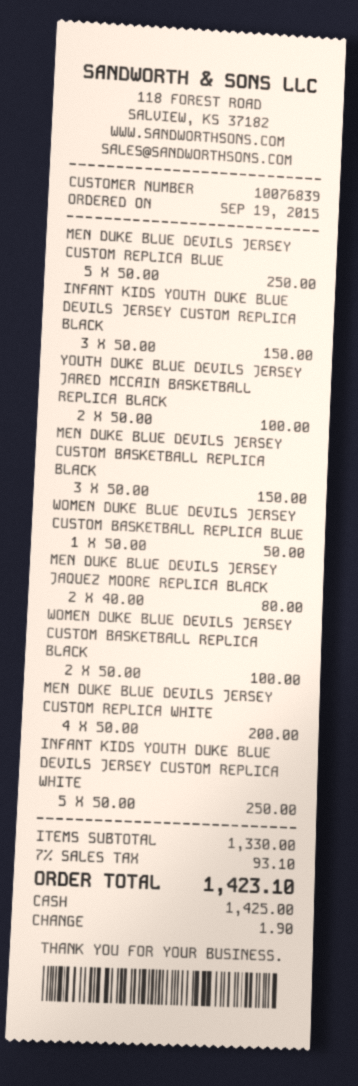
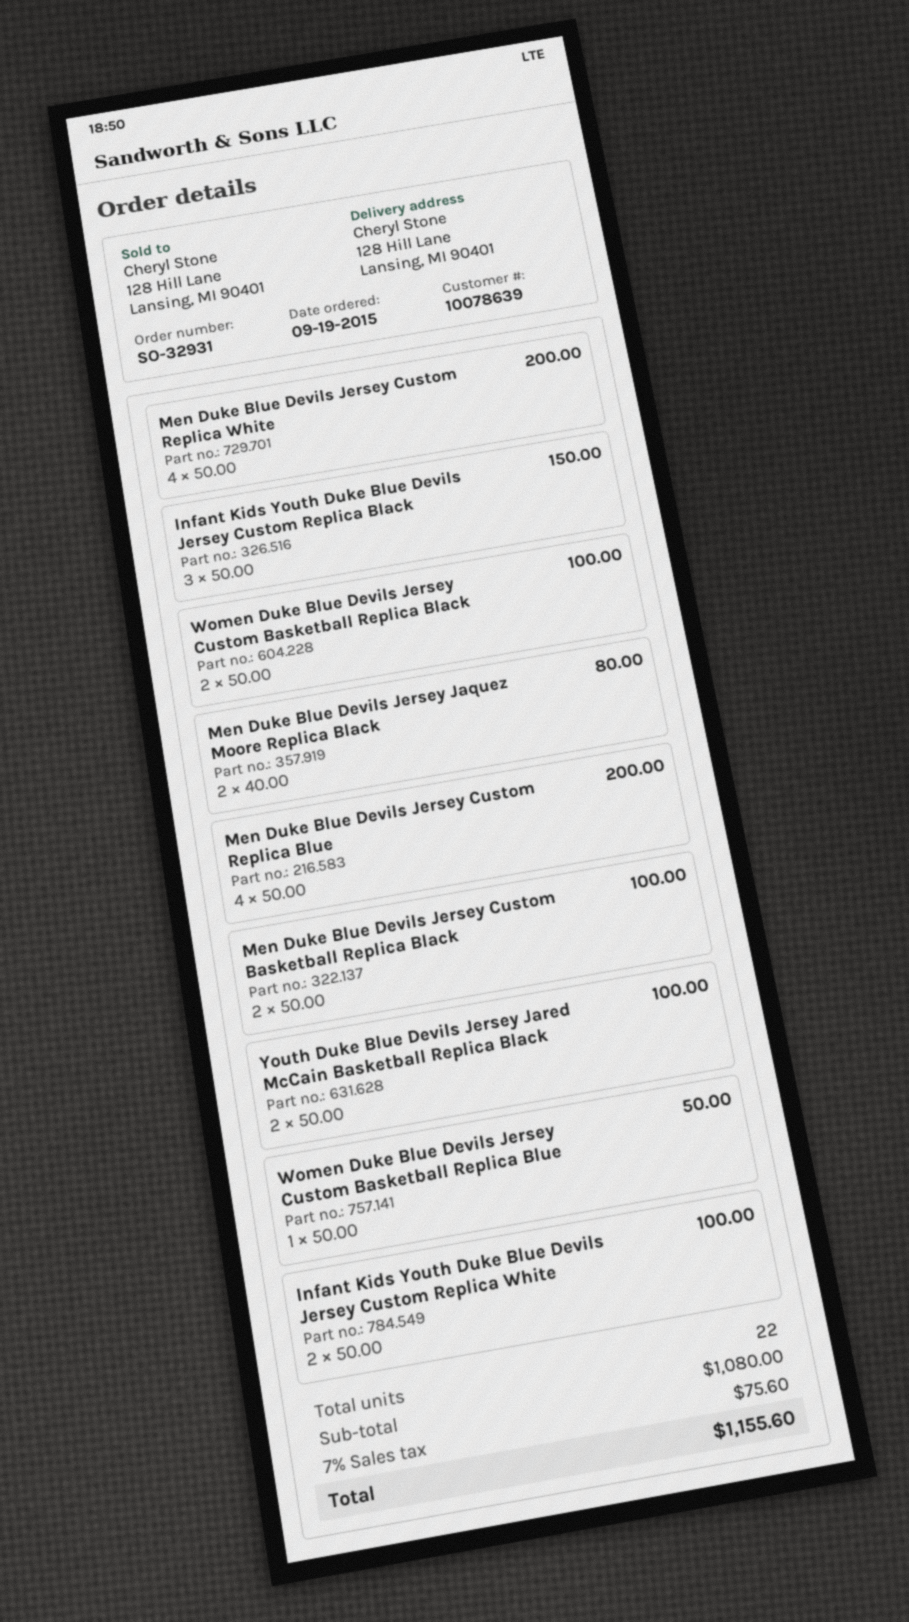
customer number: 10076839 -> 10078639
MEN DUKE BLUE DEVILS JERSEY CUSTOM REPLICA BLUE: 5 x 50.00 = 250.00 -> 4 x 50.00 = 200.00
MEN DUKE BLUE DEVILS JERSEY CUSTOM BASKETBALL REPLICA BLACK: 3 x 50.00 = 150.00 -> 2 x 50.00 = 100.00
INFANT KIDS YOUTH DUKE BLUE DEVILS JERSEY CUSTOM REPLICA WHITE: 5 x 50.00 = 250.00 -> 2 x 50.00 = 100.00
subtotal: 1330.00 -> 1080.00
tax: 7% = 93.10 -> 7% = 75.60
total: 1423.10 -> 1155.60

